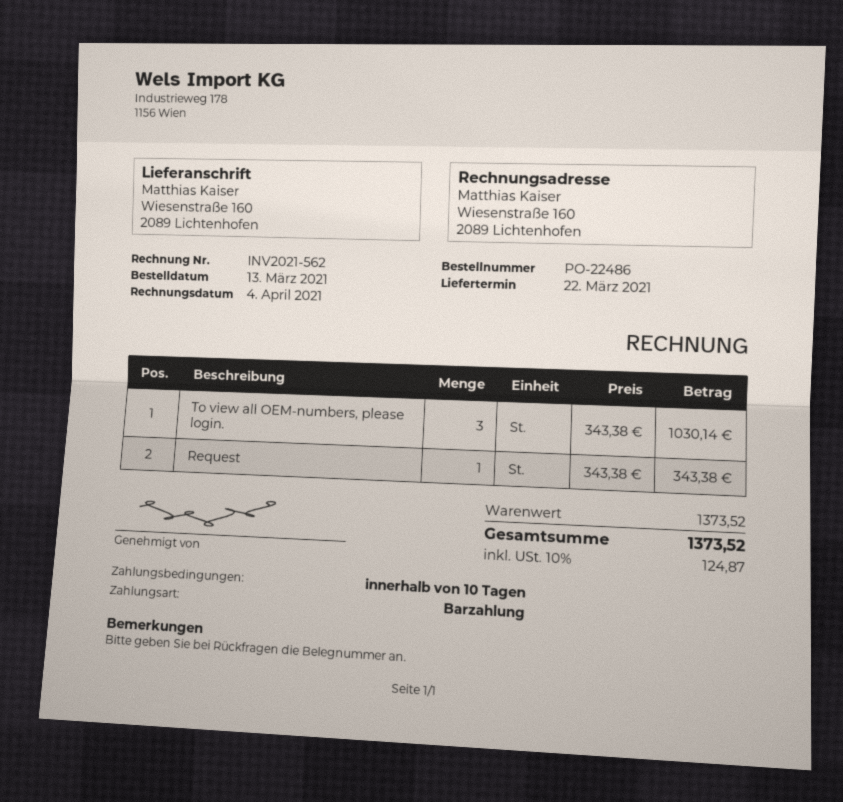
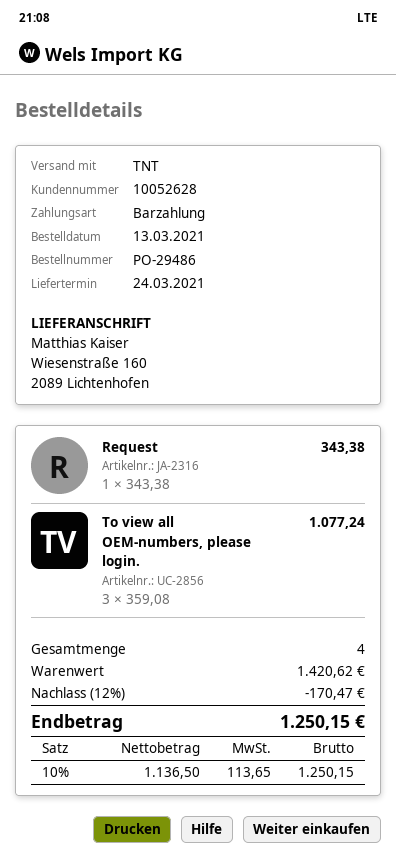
order number: PO-22486 -> PO-29486
delivery date: 2021-03-22 -> 2021-03-24
To view all OEM-numbers, please login.: 3 x 343.38 = 1030.14 -> 3 x 359.08 = 1077.24
subtotal: 1373.52 -> 1420.62
discount: none -> 12% = 170.47
tax: 10% = 124.87 -> 10% = 113.65
total: 1373.52 -> 1250.15

